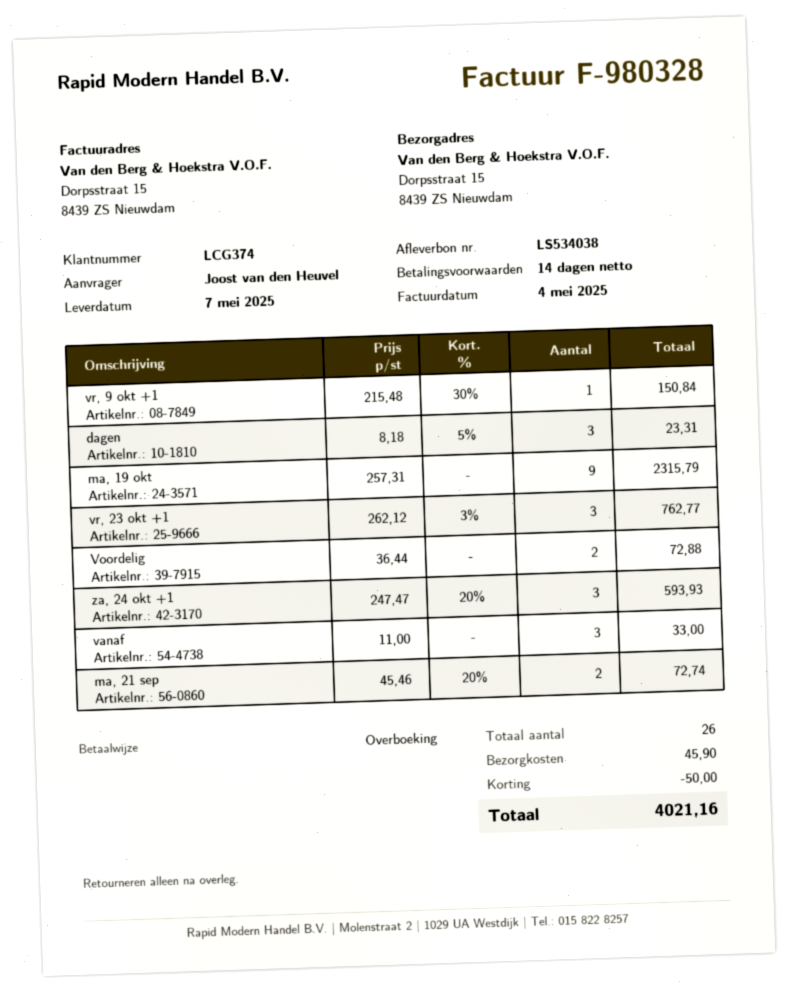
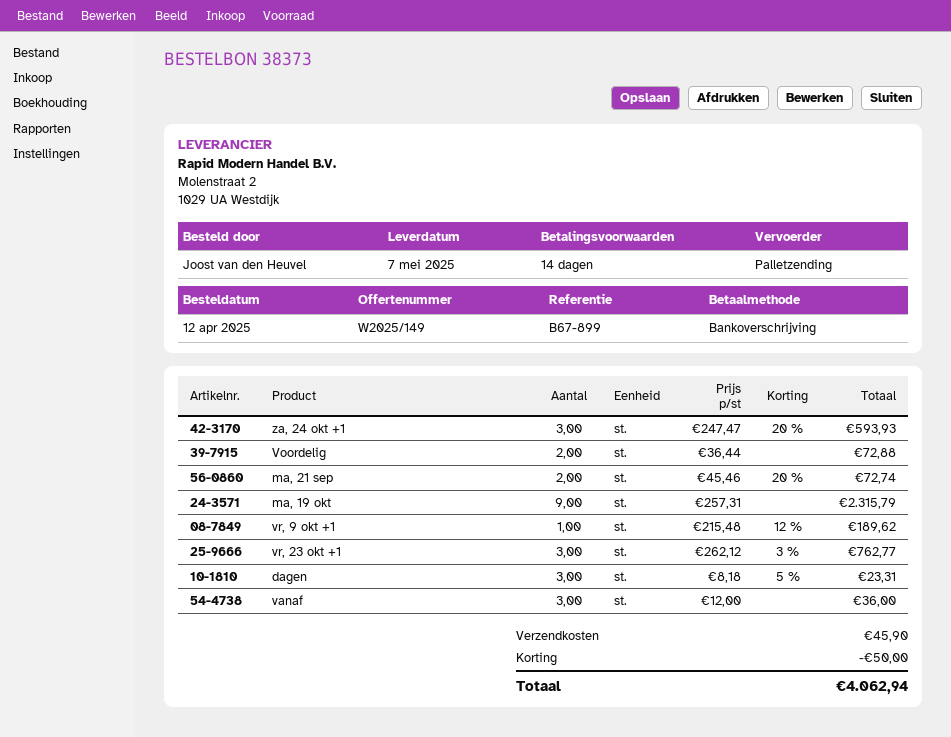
vr, 9 okt +1: 1 x 215.48 - 30% = 150.84 -> 1 x 215.48 - 12% = 189.62
vanaf: 3 x 11.00 = 33.00 -> 3 x 12.00 = 36.00
total: 4021.16 -> 4062.94

